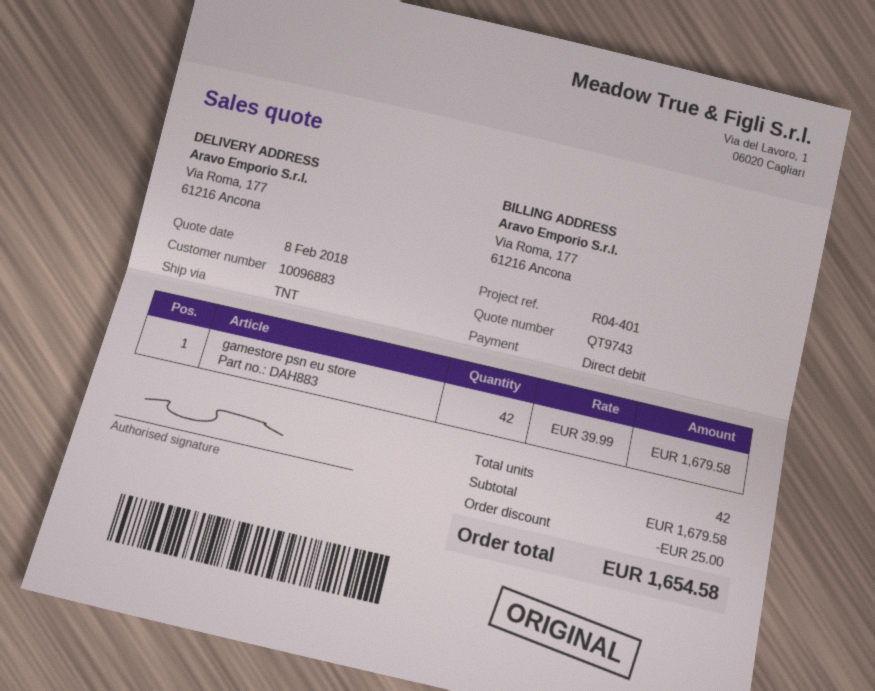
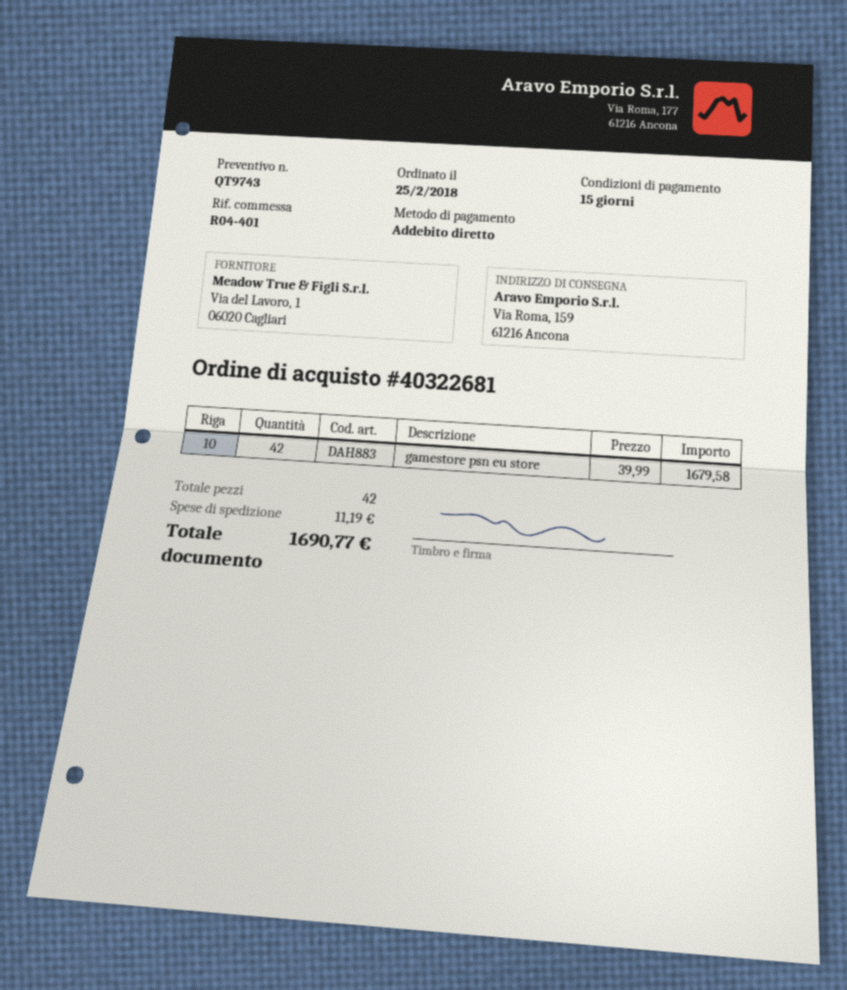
ship to: Via Roma, 177, 61216 Ancona -> Via Roma, 159, 61216 Ancona
discount: 25.00 -> none
shipping: none -> 11.19
total: 1654.58 -> 1690.77

